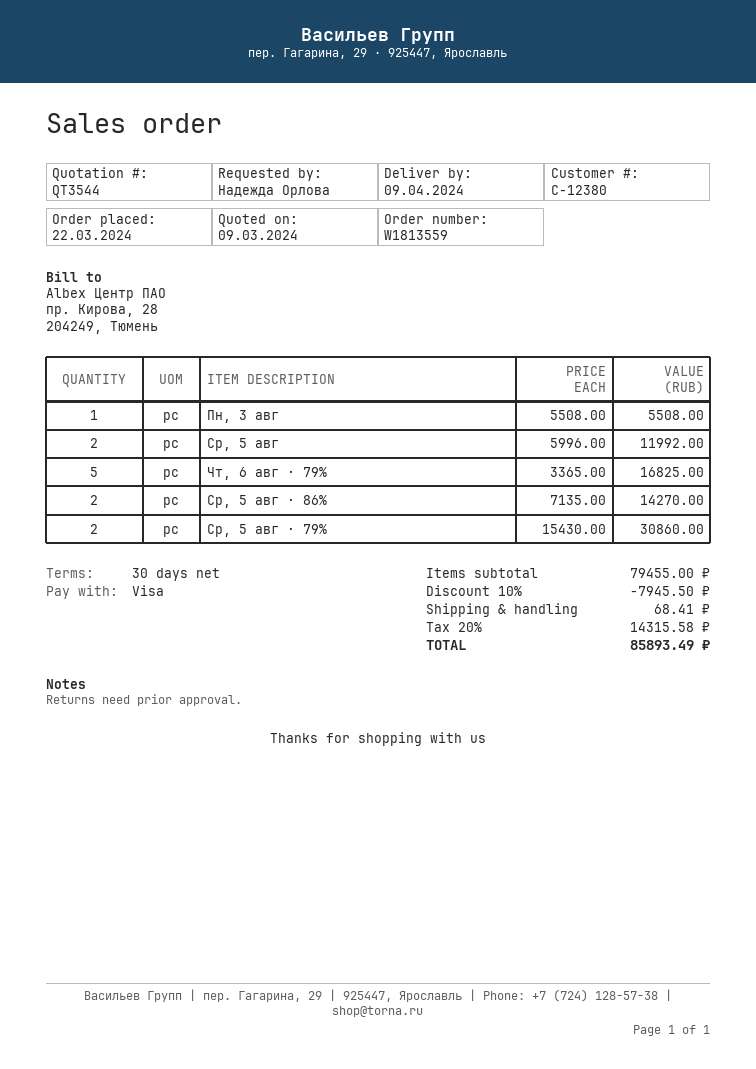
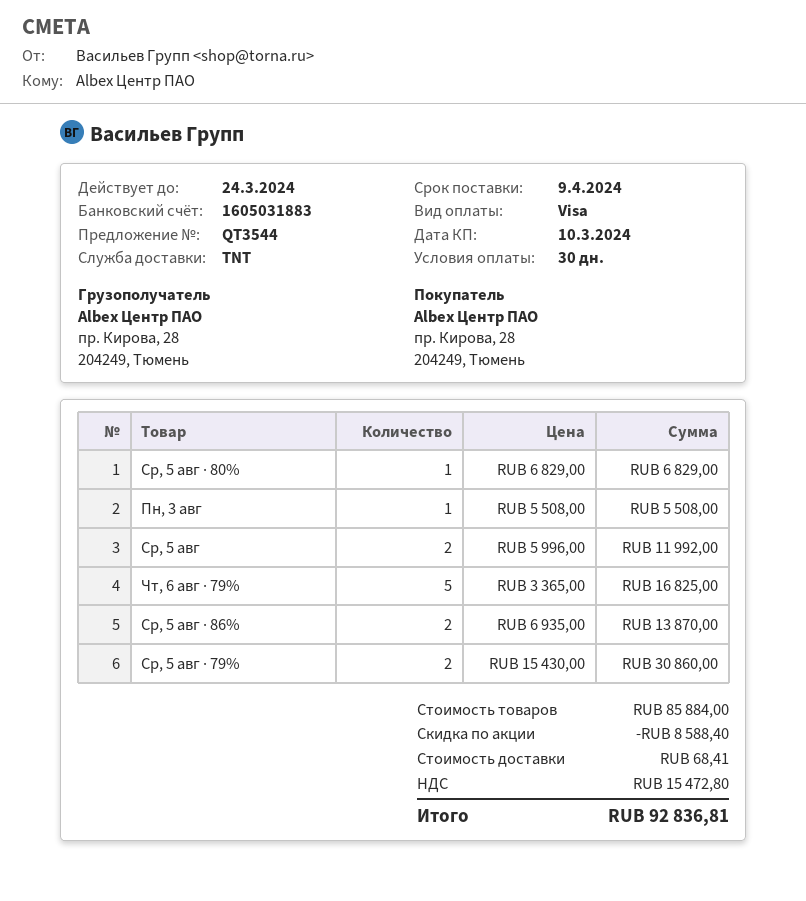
quote date: 2024-03-09 -> 2024-03-10
Ср, 5 авг · 86%: 2 x 7135.00 = 14270.00 -> 2 x 6935.00 = 13870.00
Ср, 5 авг · 80%: none -> 1 x 6829.00 = 6829.00
subtotal: 79455.00 -> 85884.00
discount: 7945.50 -> 8588.40
tax: 14315.58 -> 15472.80
total: 85893.49 -> 92836.81

